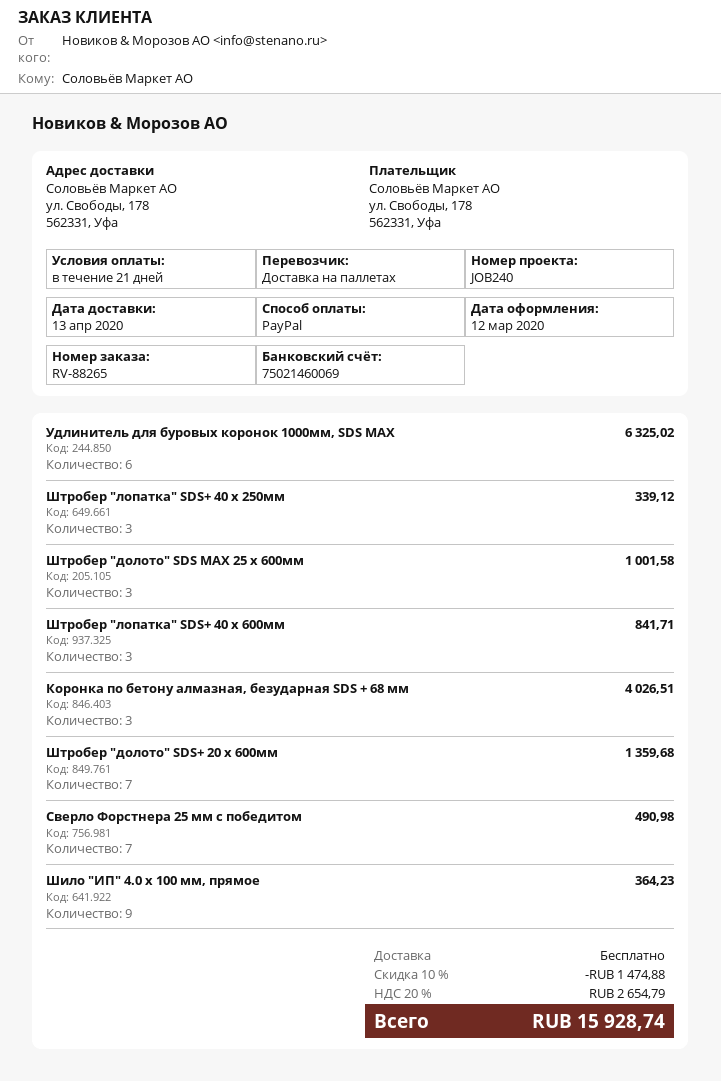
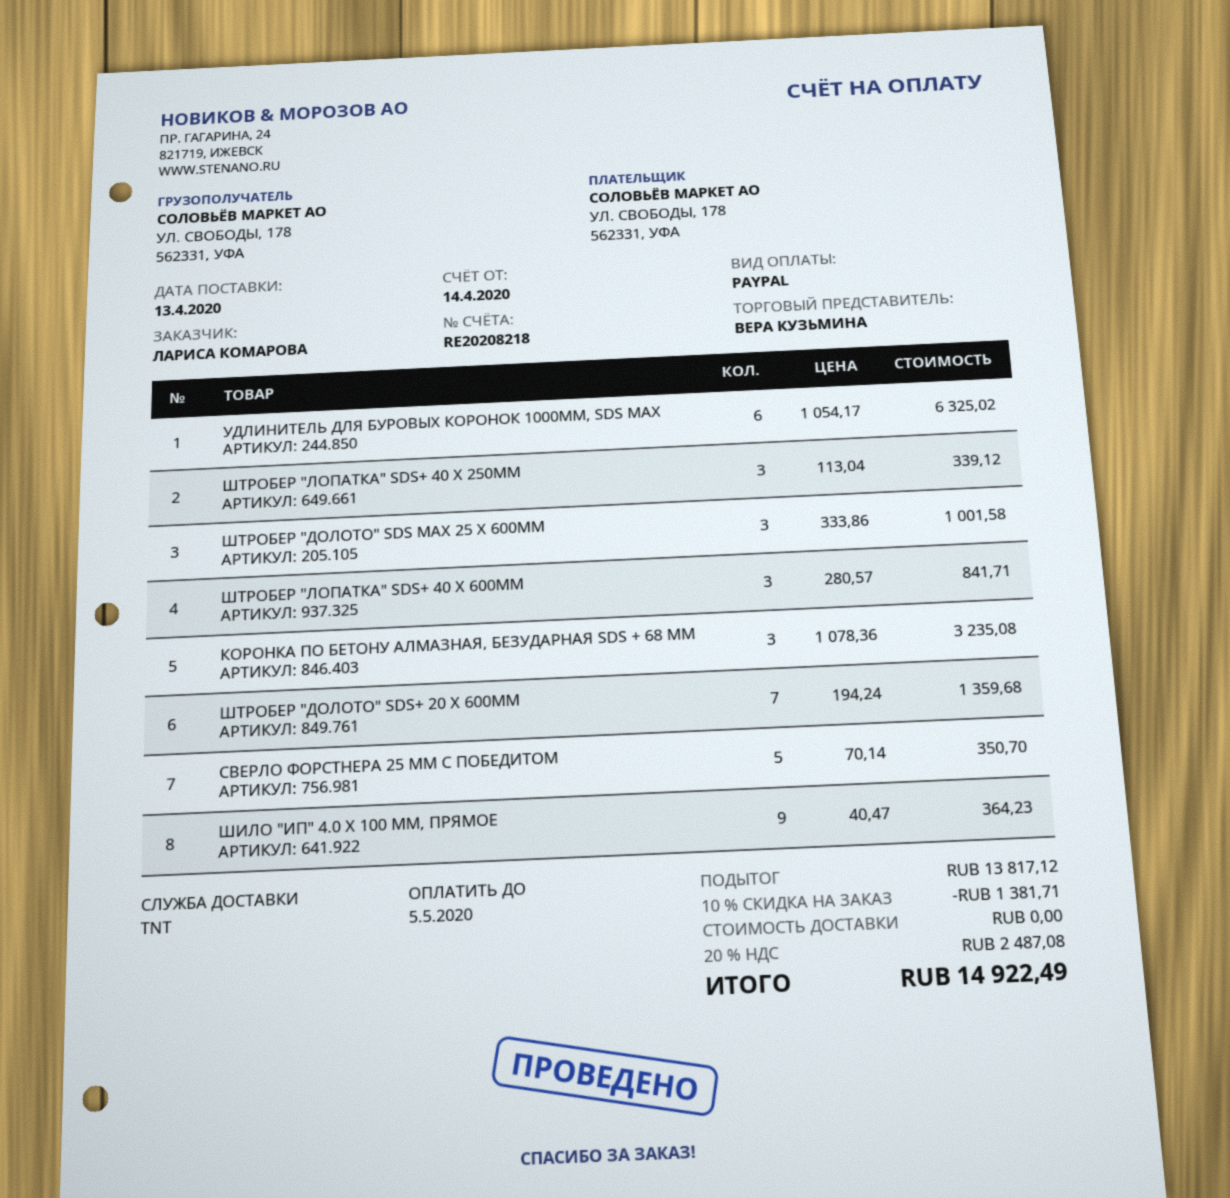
shipping method: pallet freight -> TNT
Коронка по бетону алмазная, безударная SDS + 68 мм: 3 for 4026.51 -> 3 for 3235.08
Сверло Форстнера 25 мм с победитом: 7 for 490.98 -> 5 for 350.70
discount: 10% = 1474.88 -> 10% = 1381.71
tax: 20% = 2654.79 -> 20% = 2487.08
total: 15928.74 -> 14922.49

